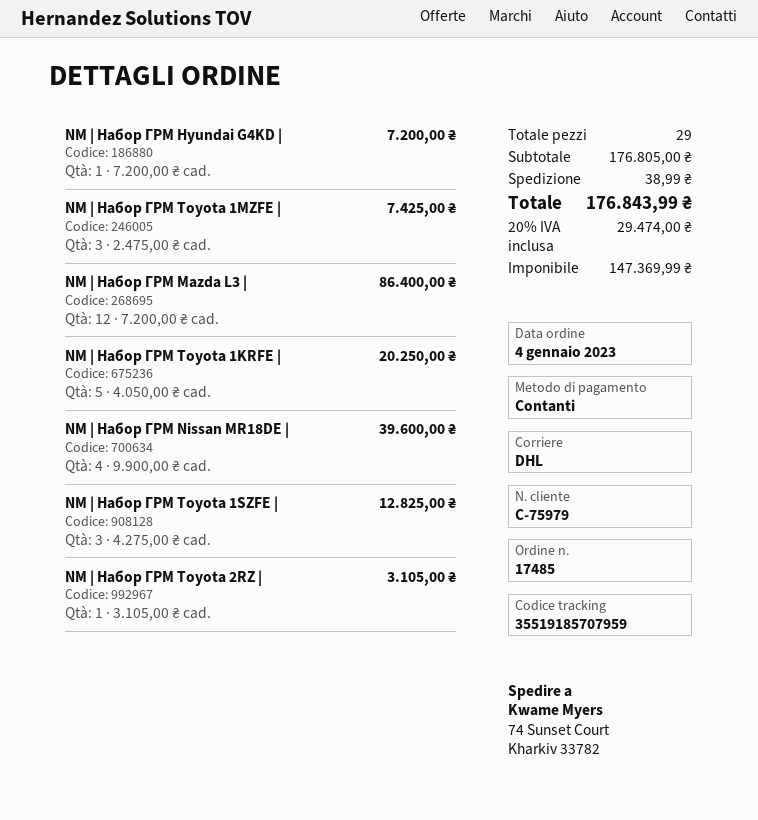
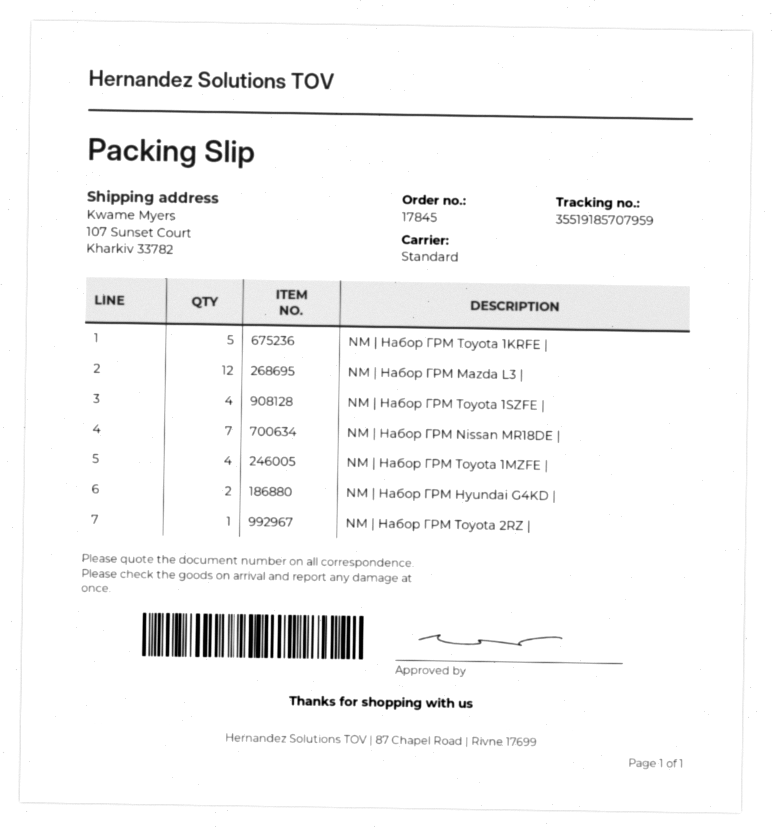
order number: 17485 -> 17845
shipping method: DHL -> standard
ship to: 74 Sunset Court, Kharkiv 33782 -> 107 Sunset Court, Kharkiv 33782
NM | Набор ГРМ Hyundai G4KD |: 1 -> 2
NM | Набор ГРМ Toyota 1MZFE |: 3 -> 4
NM | Набор ГРМ Nissan MR18DE |: 4 -> 7
NM | Набор ГРМ Toyota 1SZFE |: 3 -> 4

